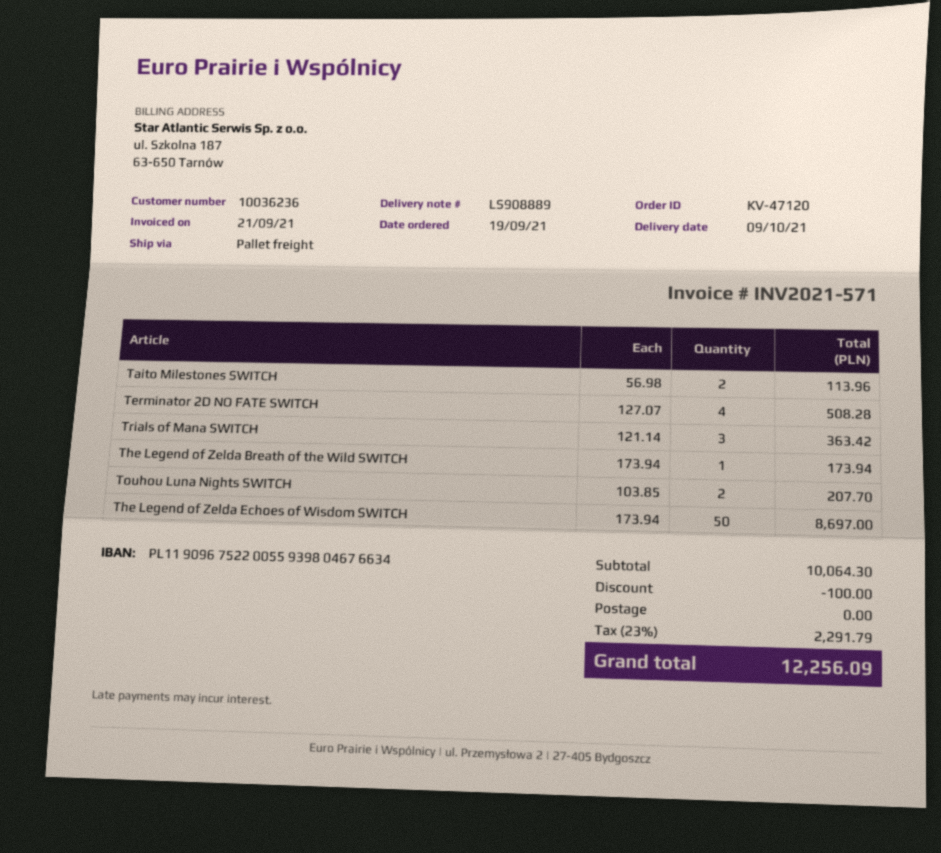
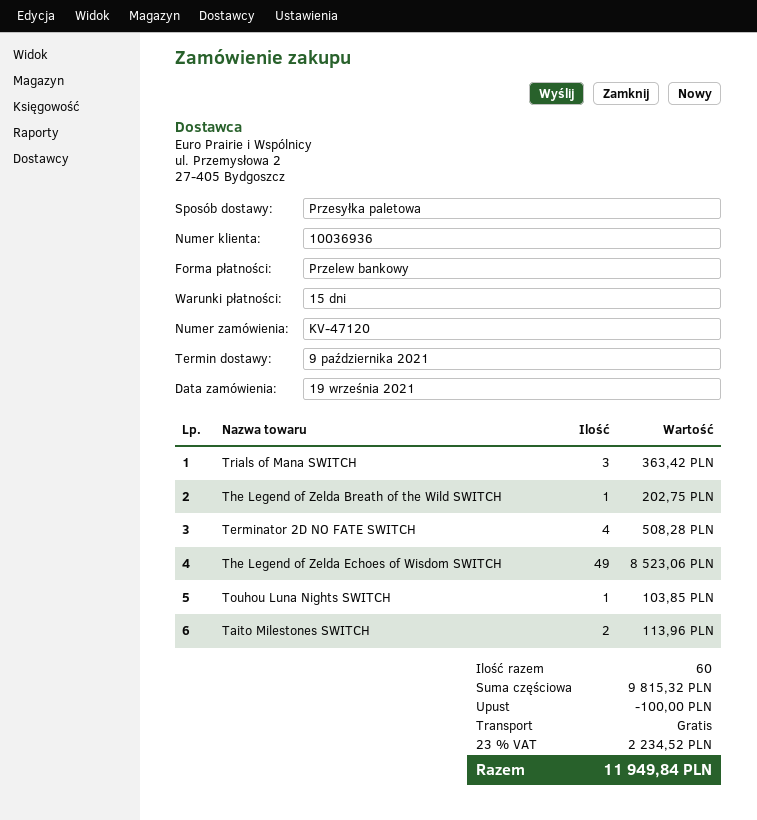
customer number: 10036236 -> 10036936
The Legend of Zelda Breath of the Wild SWITCH: 1 for 173.94 -> 1 for 202.75
Touhou Luna Nights SWITCH: 2 for 207.70 -> 1 for 103.85
The Legend of Zelda Echoes of Wisdom SWITCH: 50 for 8697.00 -> 49 for 8523.06
subtotal: 10064.30 -> 9815.32
tax: 23% = 2291.79 -> 23% = 2234.52
total: 12256.09 -> 11949.84

